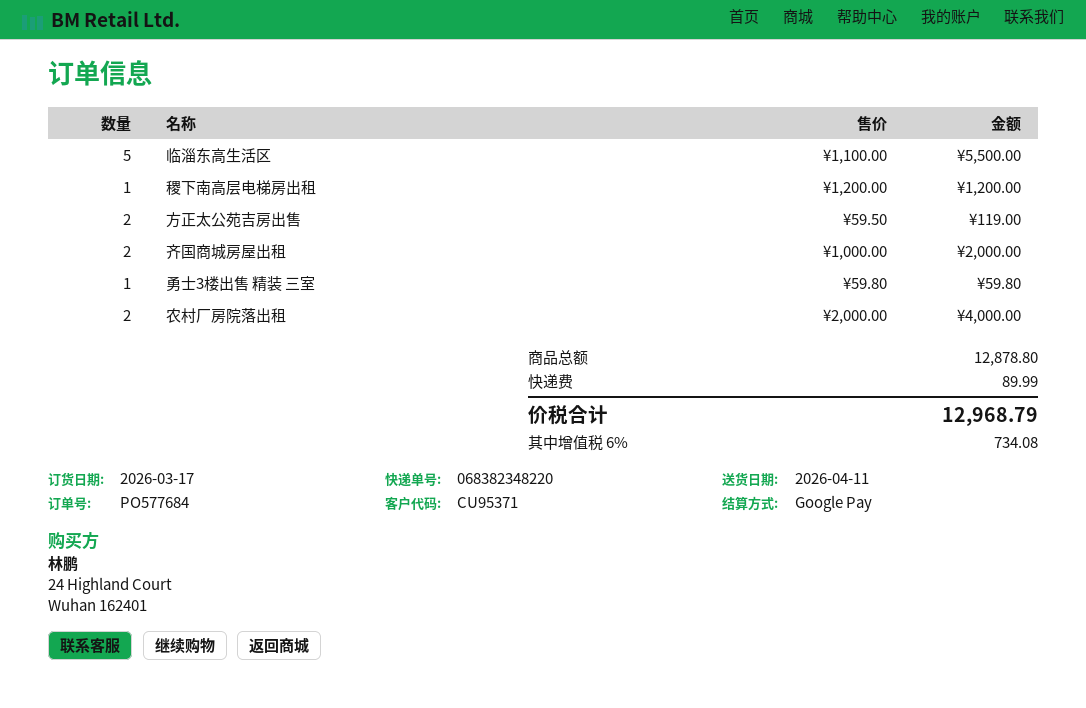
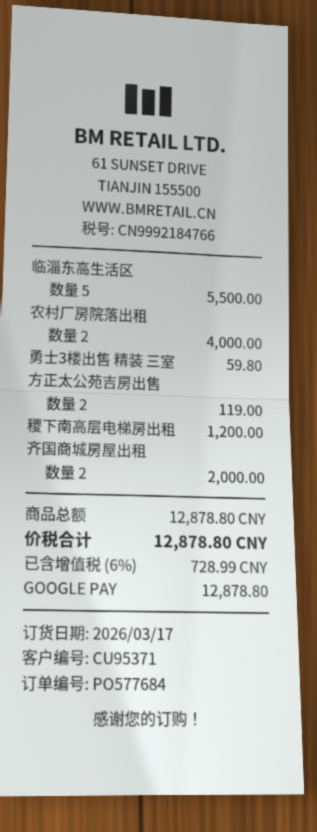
shipping: 89.99 -> none
tax: 6% = 734.08 -> 6% = 728.99
total: 12968.79 -> 12878.80

